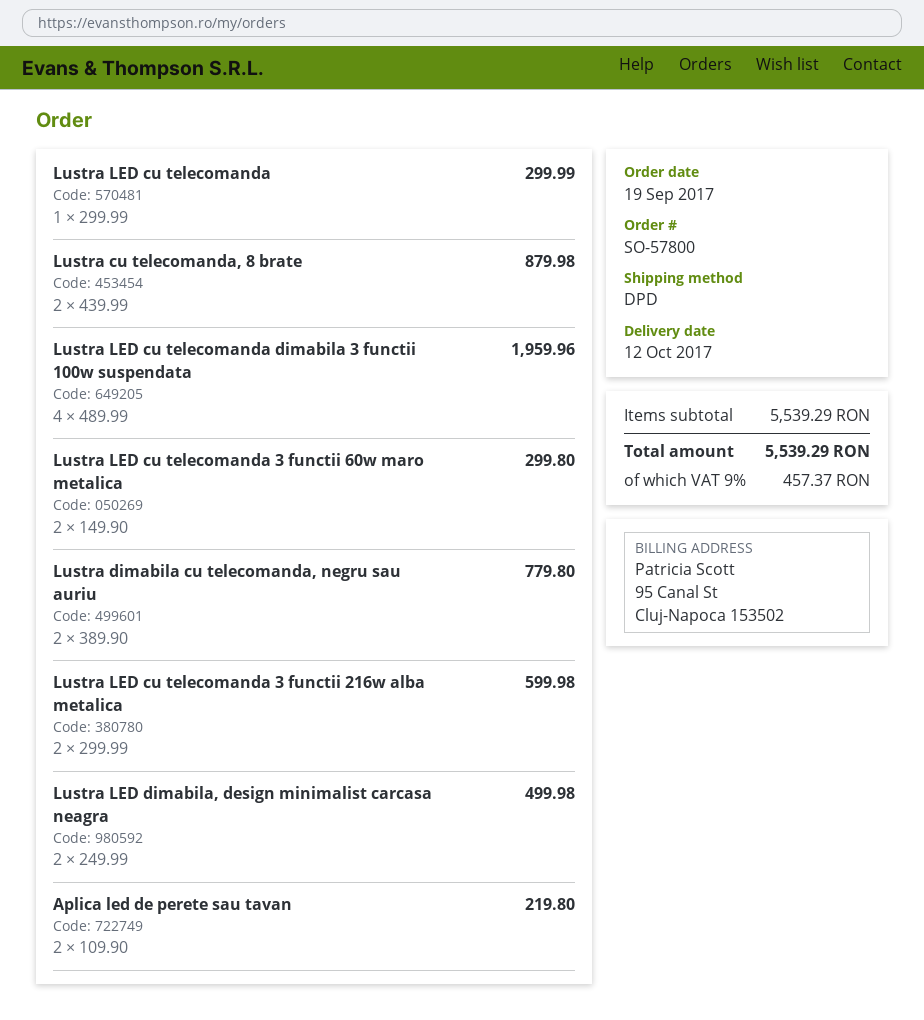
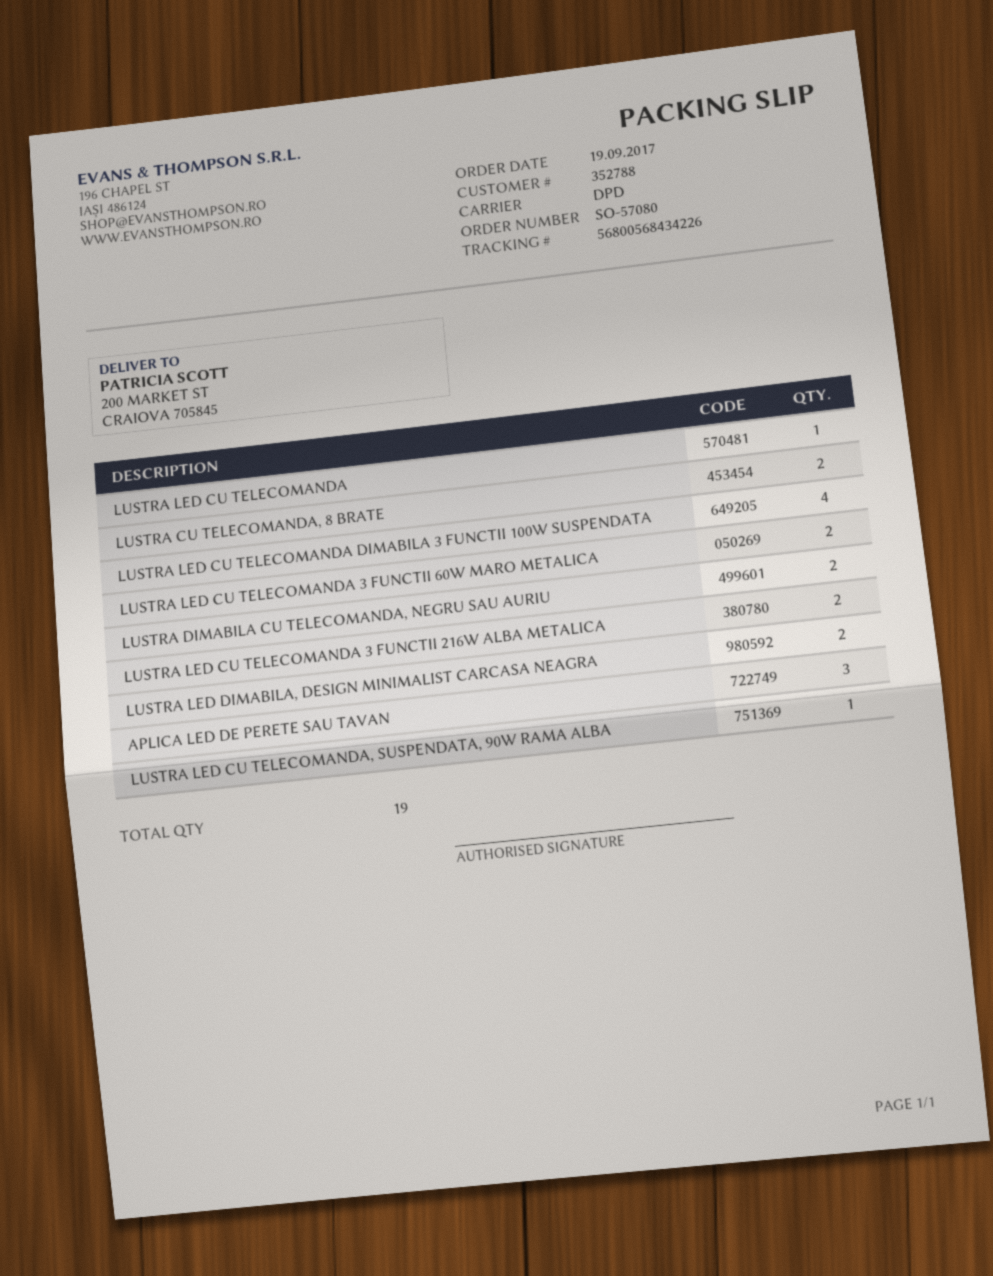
order number: SO-57800 -> SO-57080
Aplica led de perete sau tavan: 2 -> 3
LUSTRA LED CU TELECOMANDA, SUSPENDATA, 90W RAMA ALBA: none -> 1

